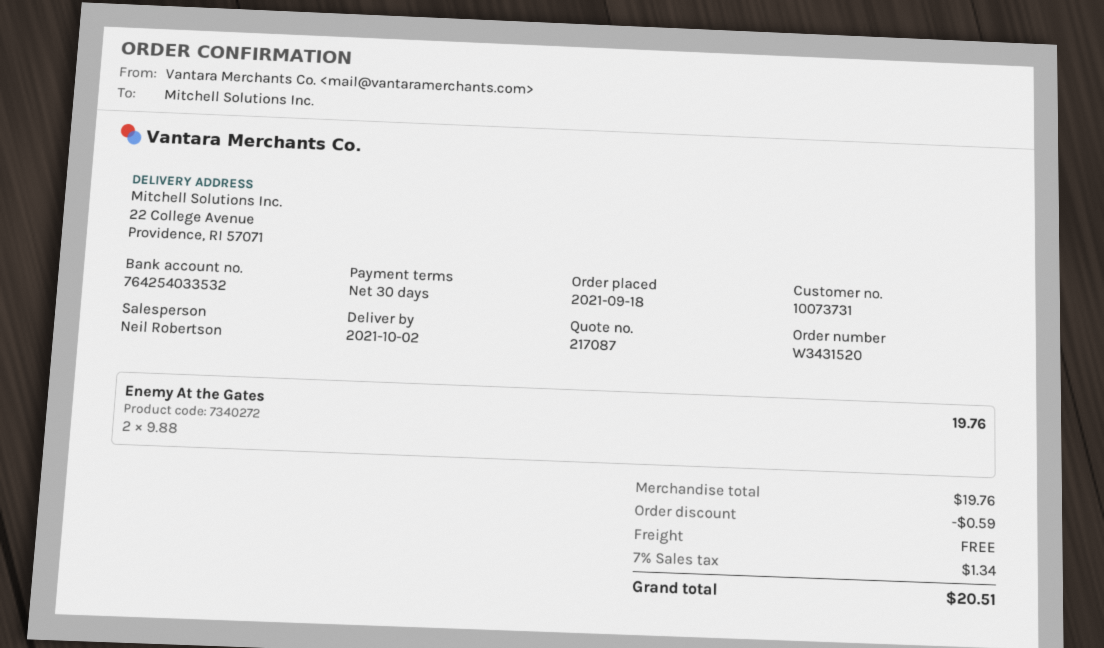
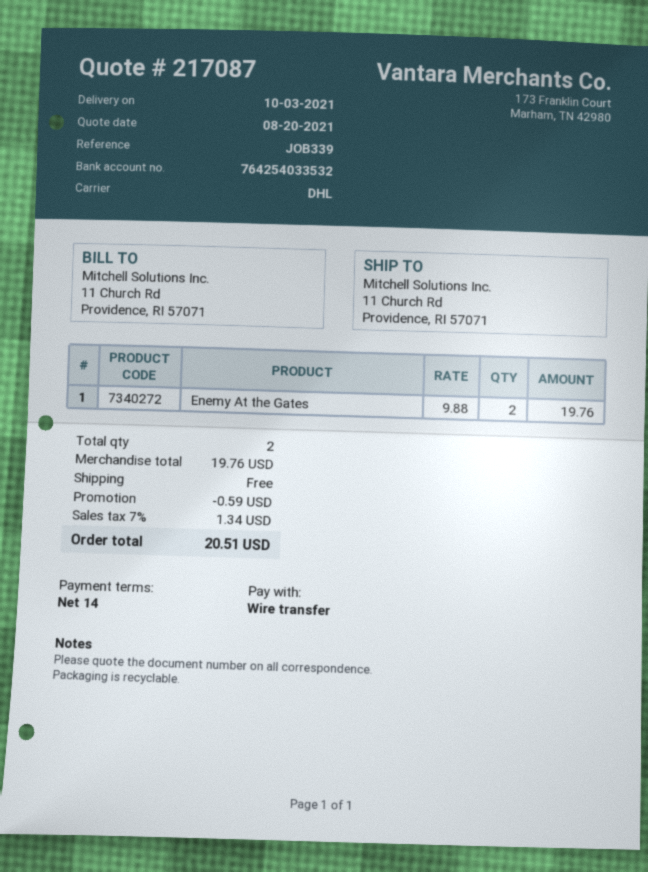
delivery date: 2021-10-02 -> 2021-10-03
payment terms: 30 days -> 14 days
ship to: 22 College Avenue, Providence, RI 57071 -> 11 Church Rd, Providence, RI 57071

